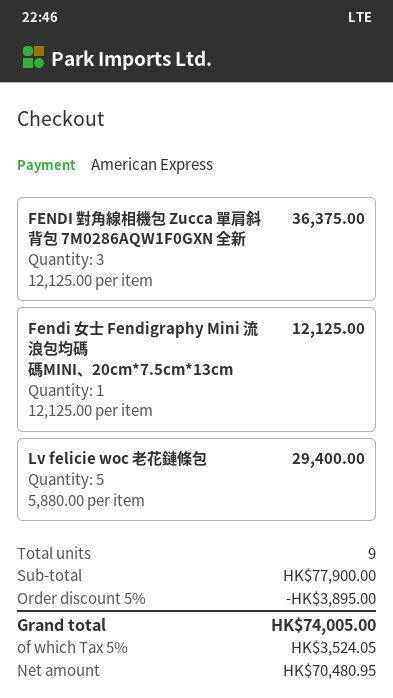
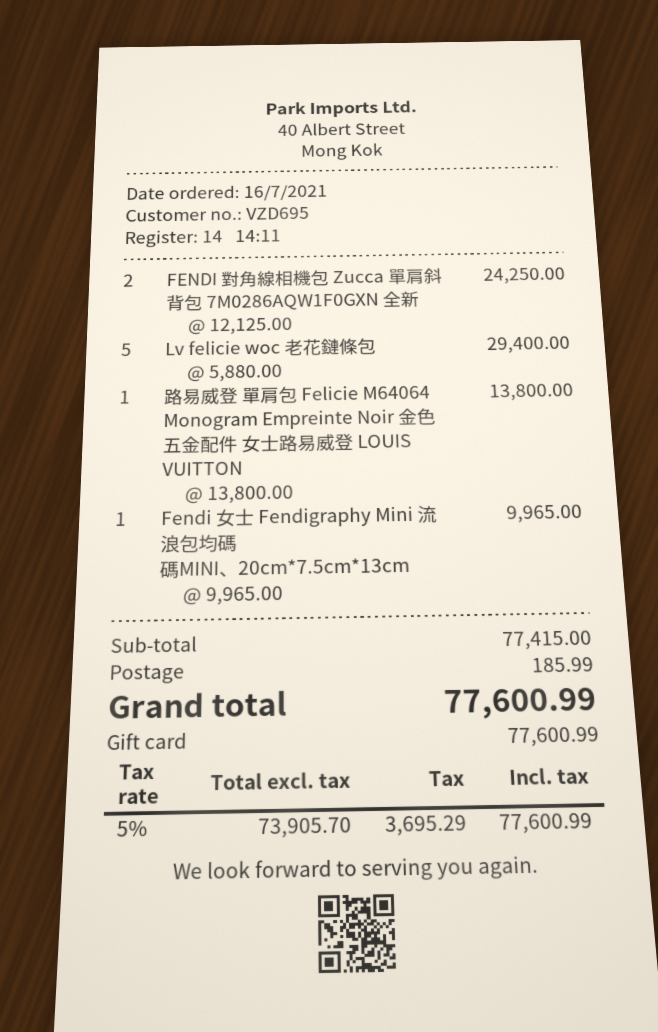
payment method: American Express -> gift card
FENDI 對角線相機包 Zucca 單肩斜背包 7M0286AQW1F0GXN 全新: 3 x 12125.00 = 36375.00 -> 2 x 12125.00 = 24250.00
Fendi 女士 Fendigraphy Mini 流浪包均碼碼MINI、20cm*7.5cm*13cm: 1 x 12125.00 = 12125.00 -> 1 x 9965.00 = 9965.00
路易威登 單肩包 Felicie M64064 Monogram Empreinte Noir 金色五金配件 女士路易威登 LOUIS VUITTON: none -> 1 x 13800.00 = 13800.00
subtotal: 77900.00 -> 77415.00
discount: 5% = 3895.00 -> none
shipping: none -> 185.99
net: 70480.95 -> 73905.70
tax: 5% = 3524.05 -> 5% = 3695.29
total: 74005.00 -> 77600.99

